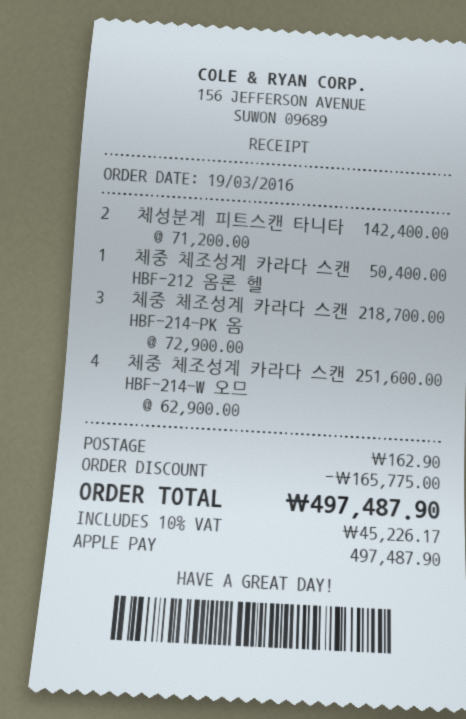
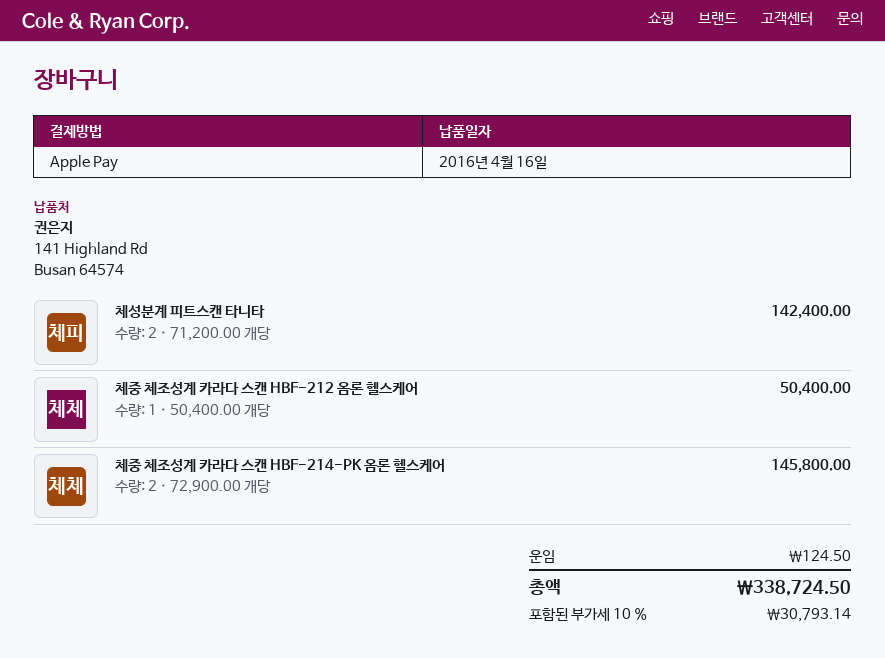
체중 체조성계 카라다 스캔 HBF-214-PK 옴: 3 x 72900.00 = 218700.00 -> 2 x 72900.00 = 145800.00
체중 체조성계 카라다 스캔 HBF-214-W 오므: 4 x 62900.00 = 251600.00 -> none
discount: 165775.00 -> none
shipping: 162.90 -> 124.50
tax: 10% = 45226.17 -> 10% = 30793.14
total: 497487.90 -> 338724.50

